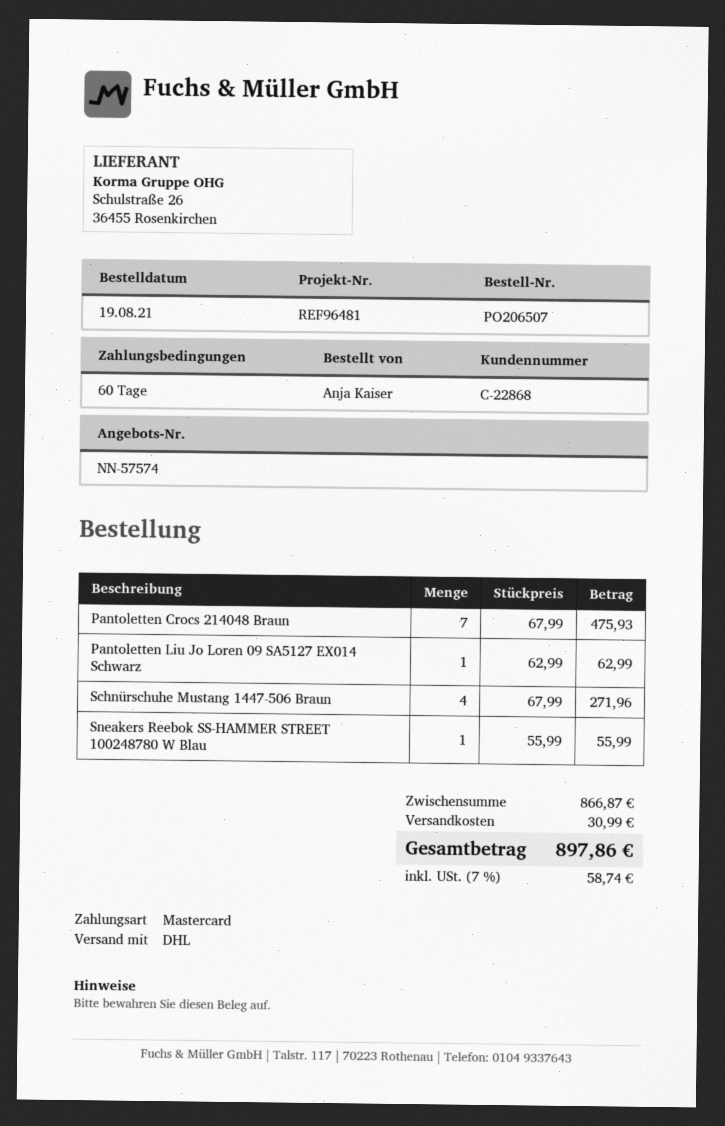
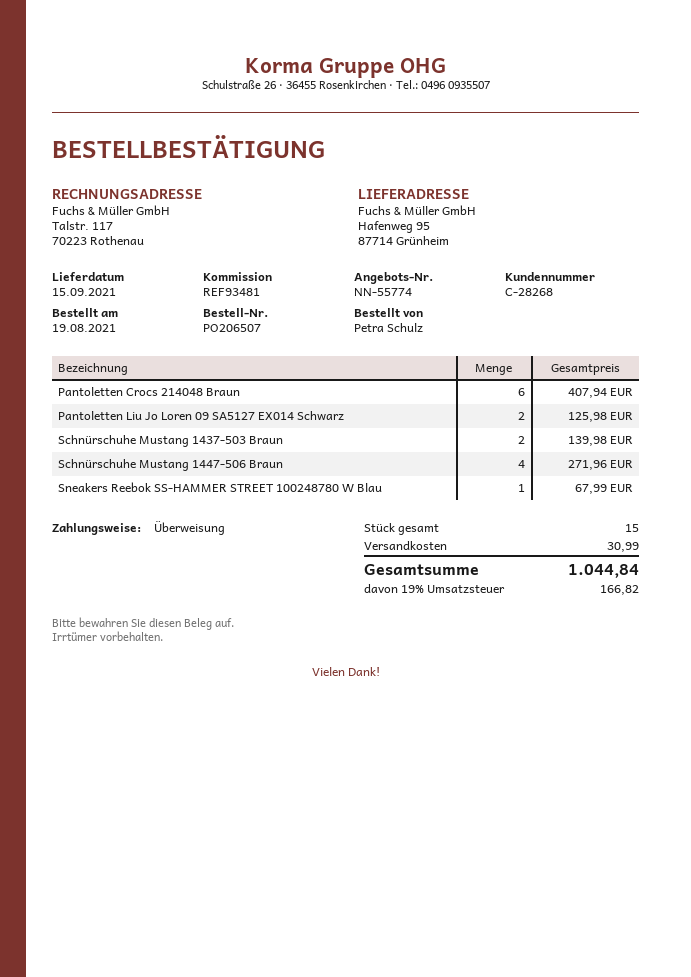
quote number: NN-57574 -> NN-55774
customer number: C-22868 -> C-28268
reference: REF96481 -> REF93481
ordered by: Anja Kaiser -> Petra Schulz
payment method: Mastercard -> bank transfer
Pantoletten Crocs 214048 Braun: 7 for 475.93 -> 6 for 407.94
Pantoletten Liu Jo Loren 09 SA5127 EX014 Schwarz: 1 for 62.99 -> 2 for 125.98
Sneakers Reebok SS-HAMMER STREET 100248780 W Blau: 1 for 55.99 -> 1 for 67.99
Schnürschuhe Mustang 1437-503 Braun: none -> 2 for 139.98
tax: 7% = 58.74 -> 19% = 166.82
total: 897.86 -> 1044.84

